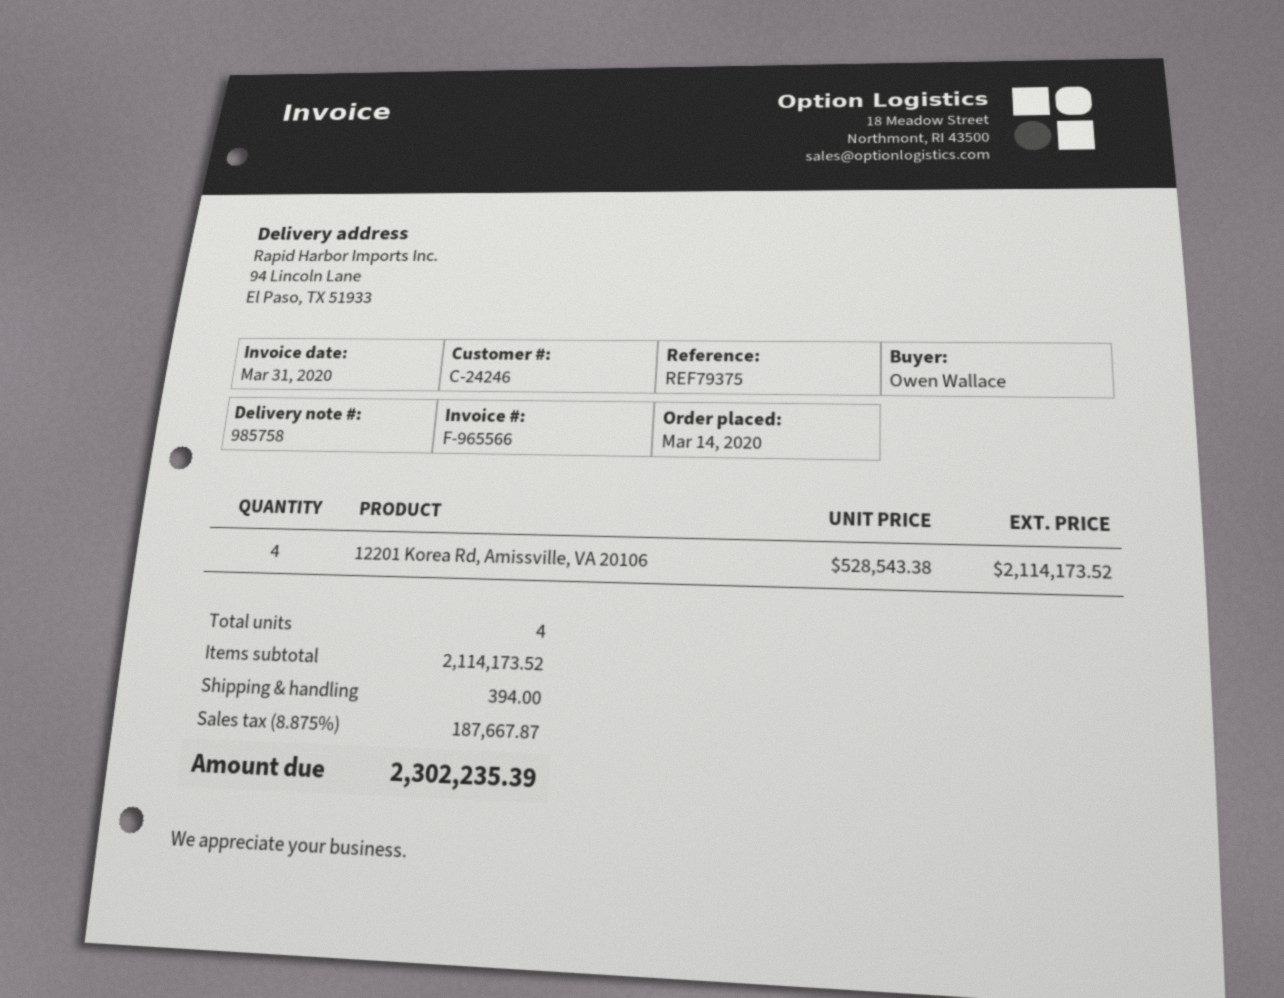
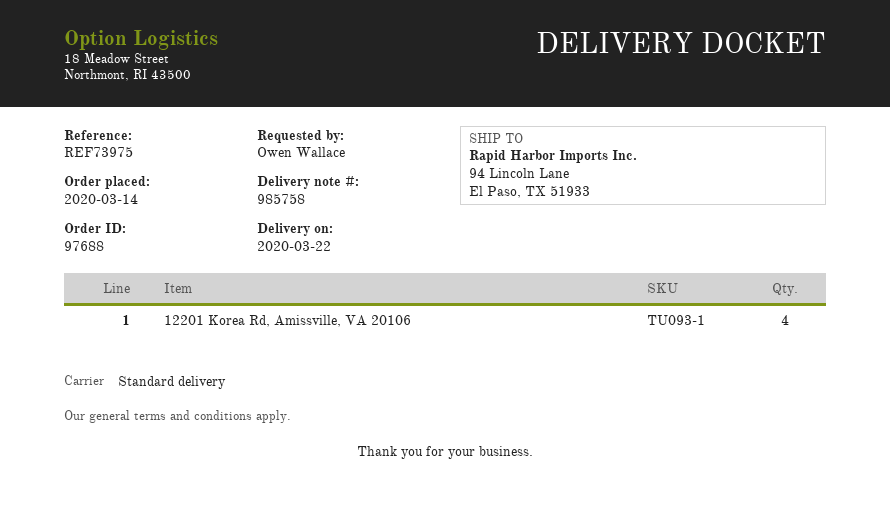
reference: REF79375 -> REF73975

